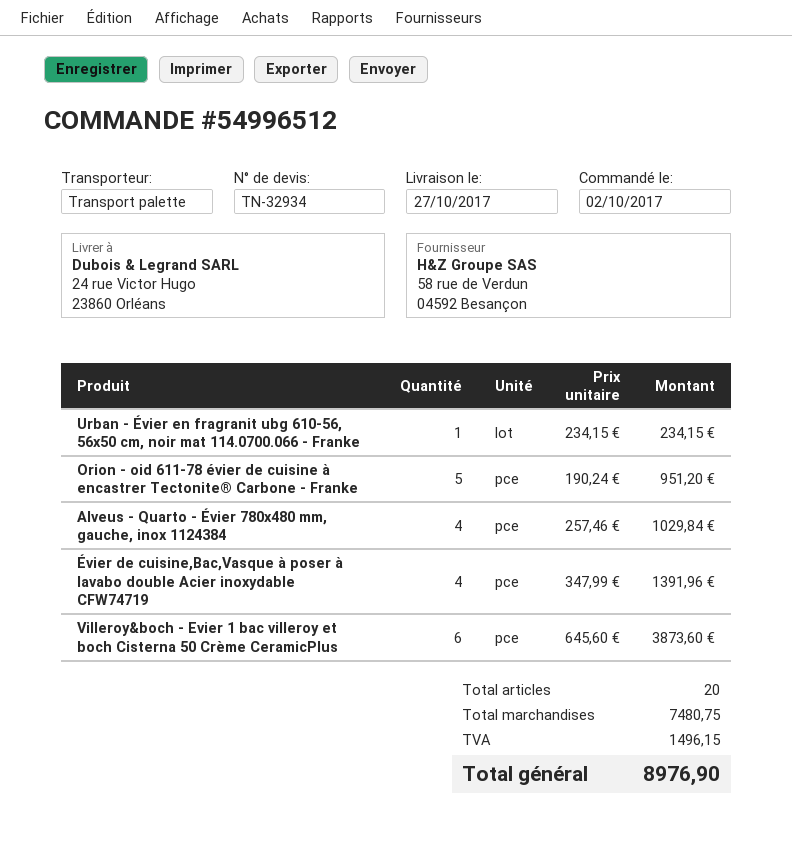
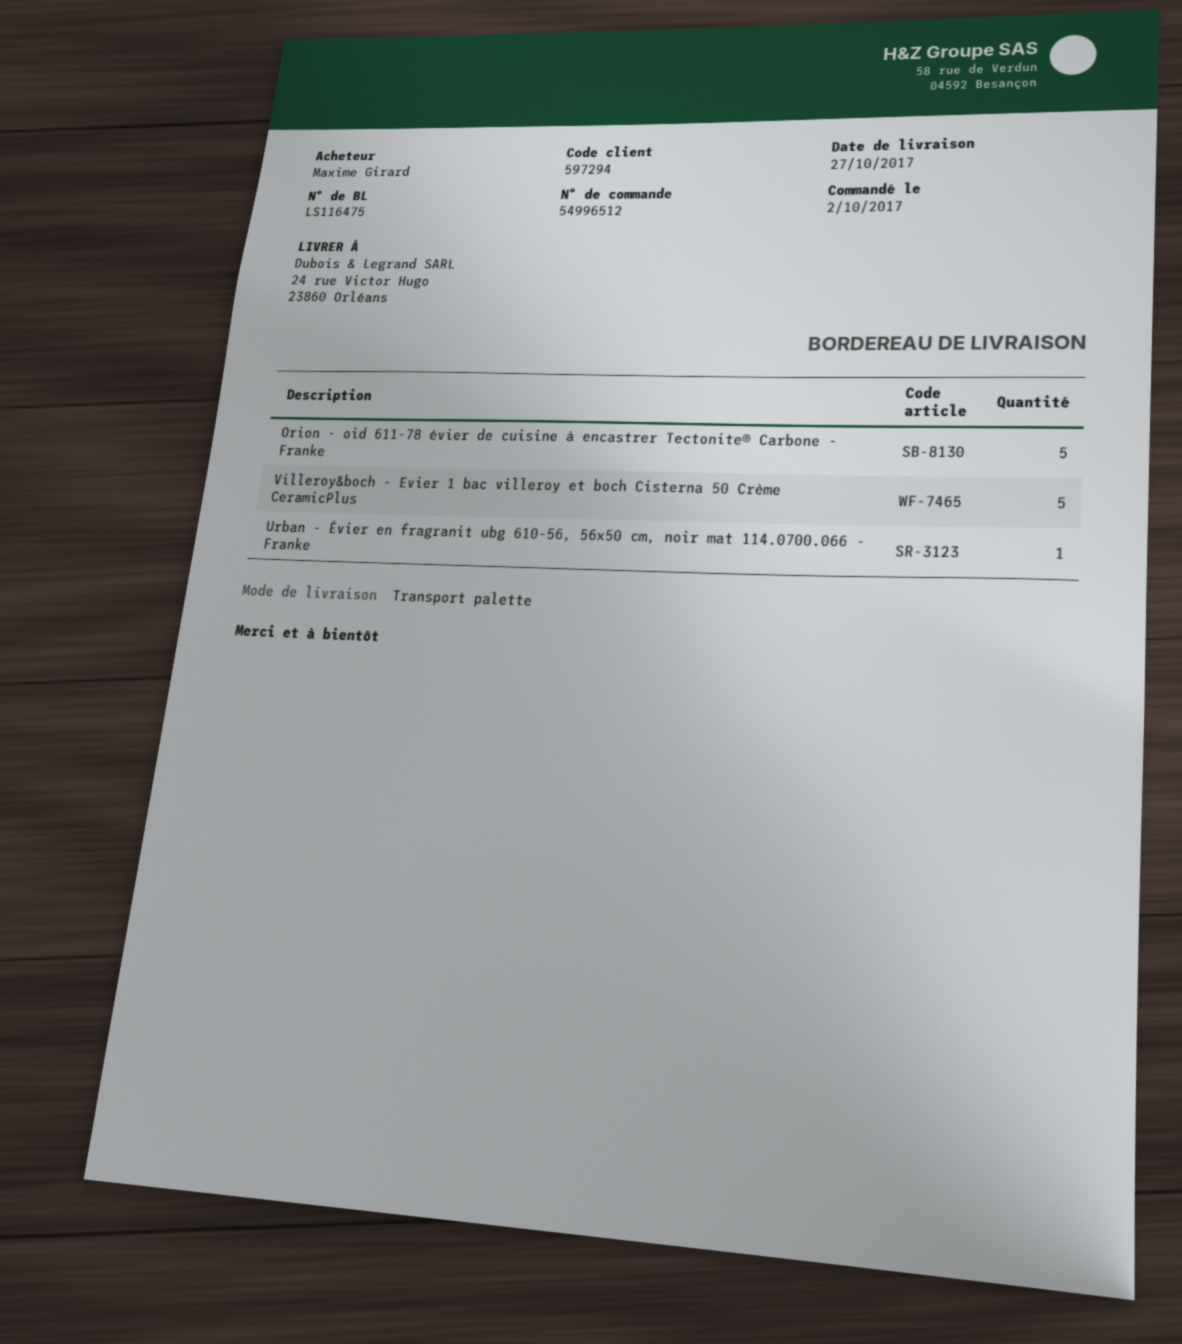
Alveus - Quarto - Évier 780x480 mm, gauche, inox 1124384: 4 -> none
Évier de cuisine,Bac,Vasque à poser à lavabo double Acier inoxydable CFW74719: 4 -> none
Villeroy&boch - Evier 1 bac villeroy et boch Cisterna 50 Crème CeramicPlus: 6 -> 5

